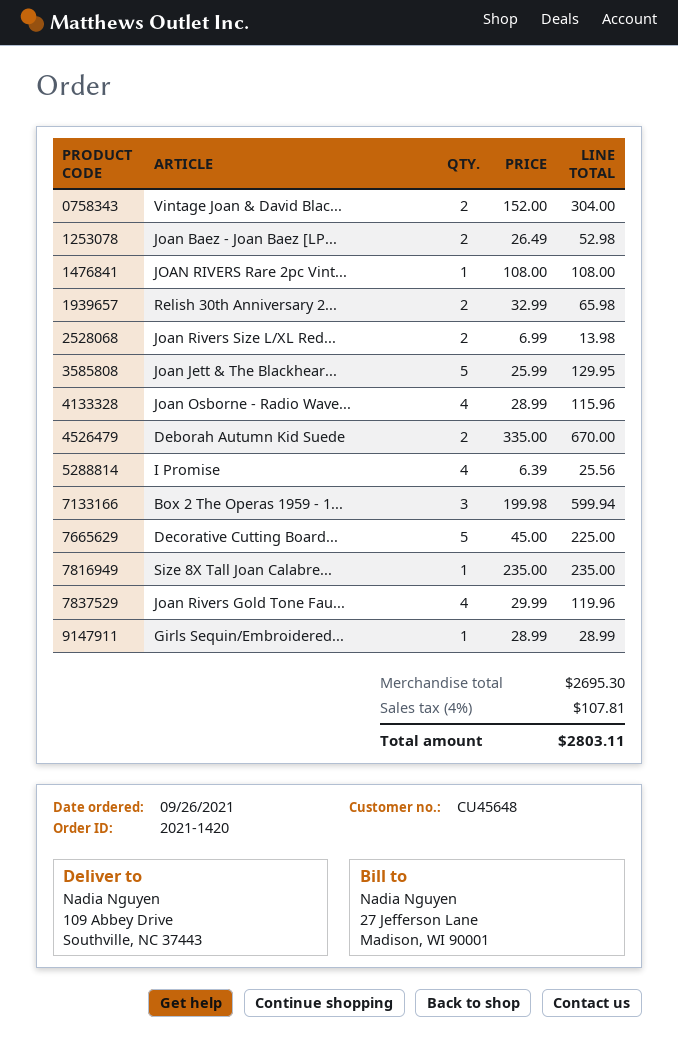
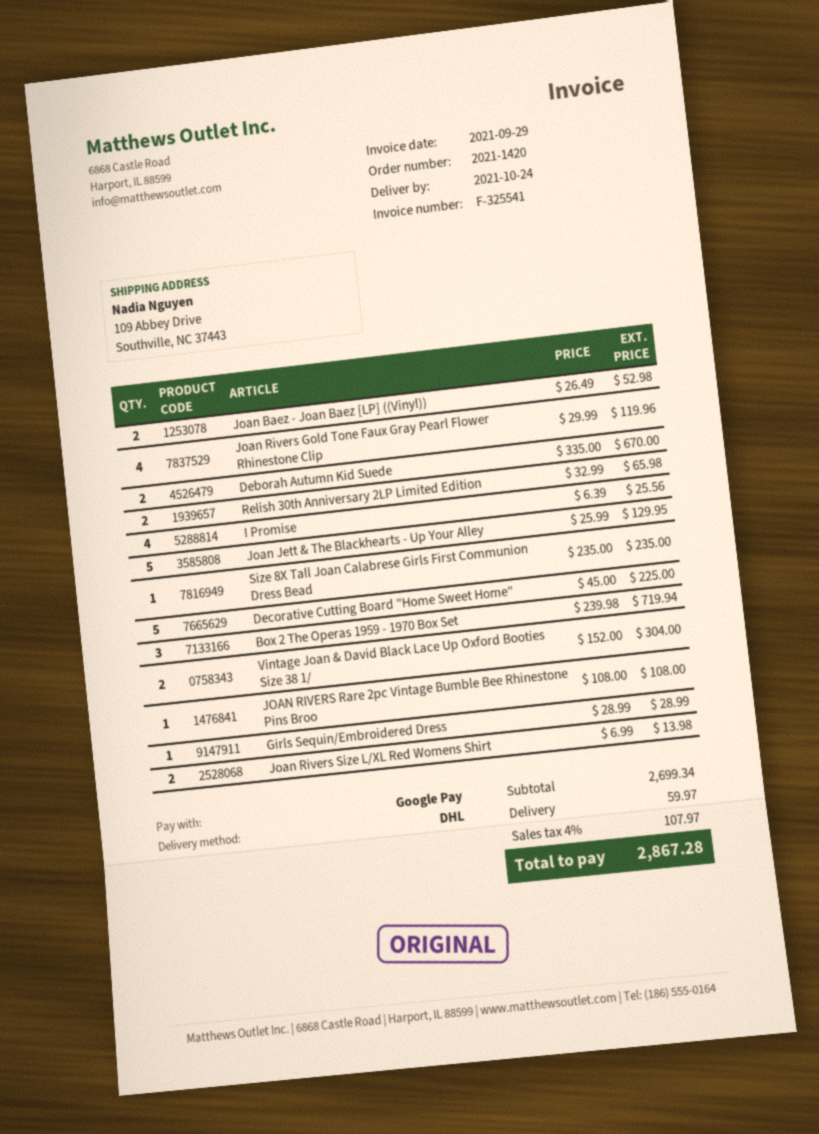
Joan Osborne - Radio Wave...: 4 x 28.99 = 115.96 -> none
Box 2 The Operas 1959 - 1...: 3 x 199.98 = 599.94 -> 3 x 239.98 = 719.94
subtotal: 2695.30 -> 2699.34
shipping: none -> 59.97
tax: 4% = 107.81 -> 4% = 107.97
total: 2803.11 -> 2867.28

